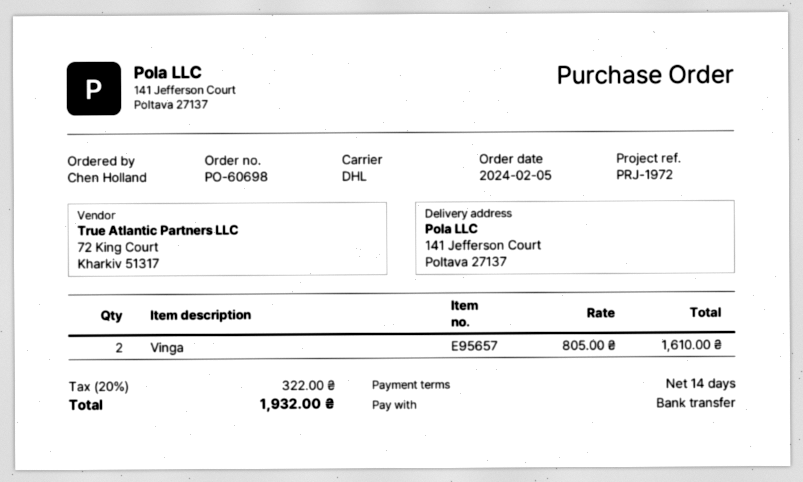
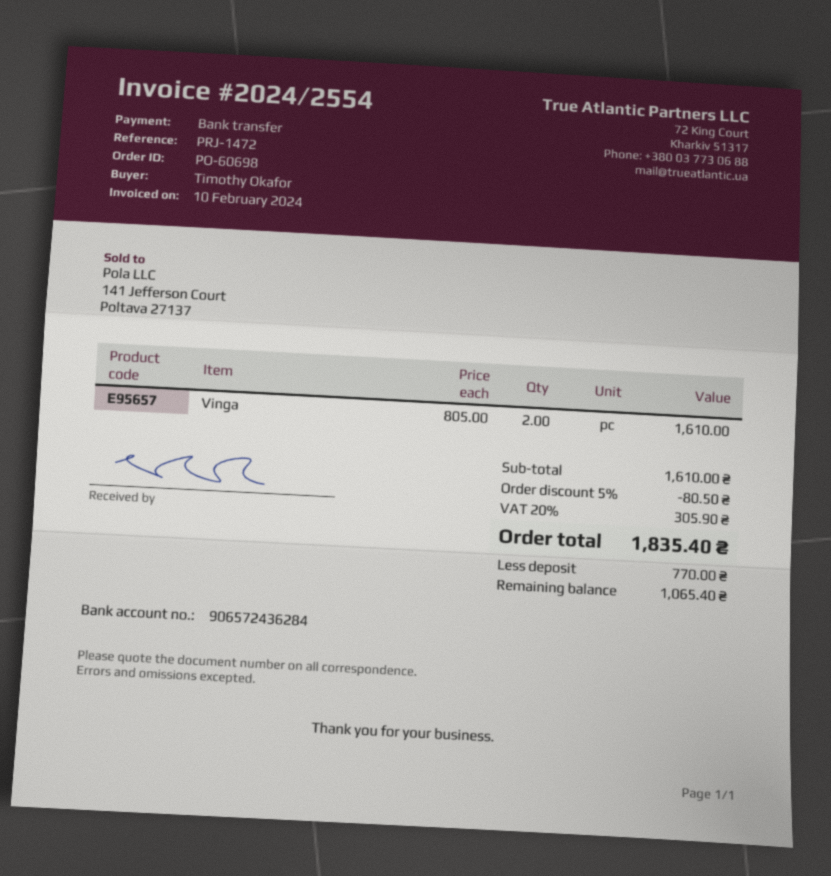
reference: PRJ-1972 -> PRJ-1472
ordered by: Chen Holland -> Timothy Okafor
discount: none -> 5% = 80.50
tax: 20% = 322.00 -> 20% = 305.90
total: 1932.00 -> 1835.40

